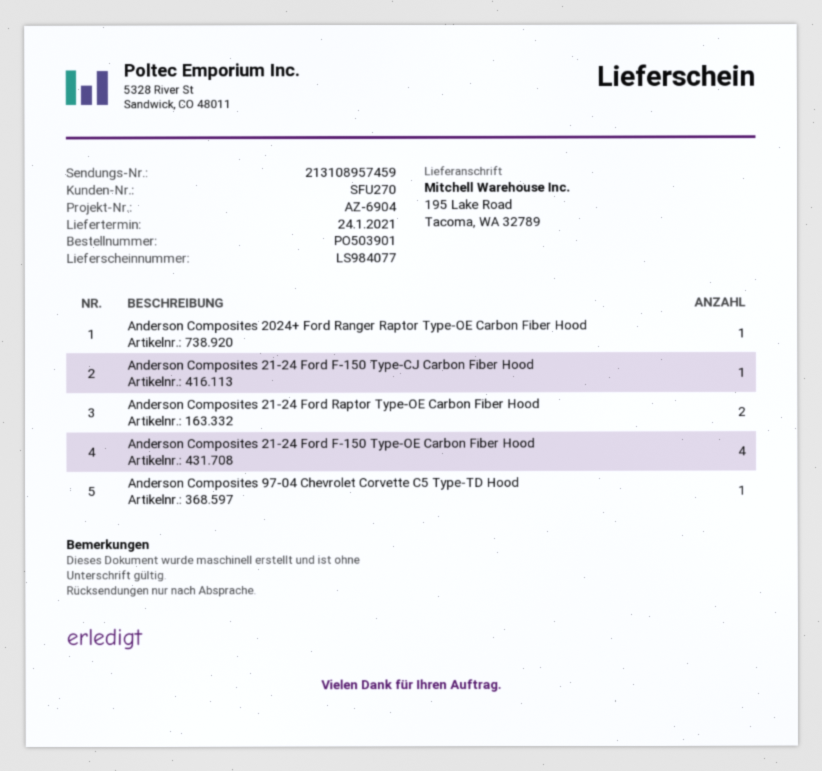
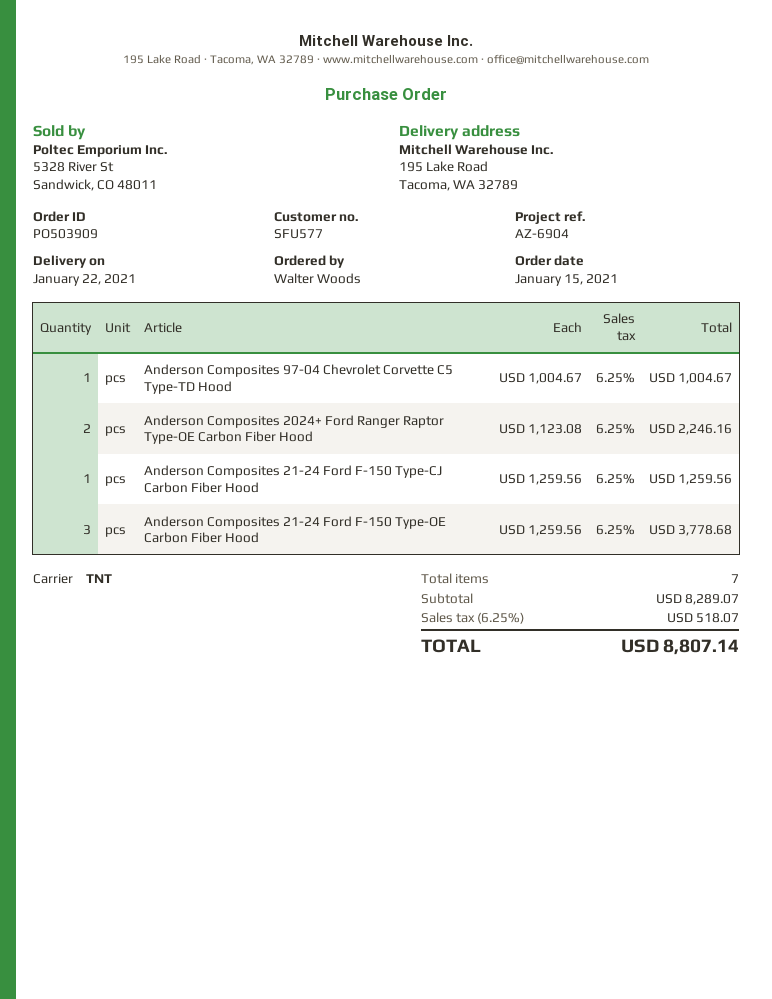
order number: PO503901 -> PO503909
delivery date: 2021-01-24 -> 2021-01-22
customer number: SFU270 -> SFU577
Anderson Composites 2024+ Ford Ranger Raptor Type-OE Carbon Fiber Hood: 1 -> 2
Anderson Composites 21-24 Ford Raptor Type-OE Carbon Fiber Hood: 2 -> none
Anderson Composites 21-24 Ford F-150 Type-OE Carbon Fiber Hood: 4 -> 3

